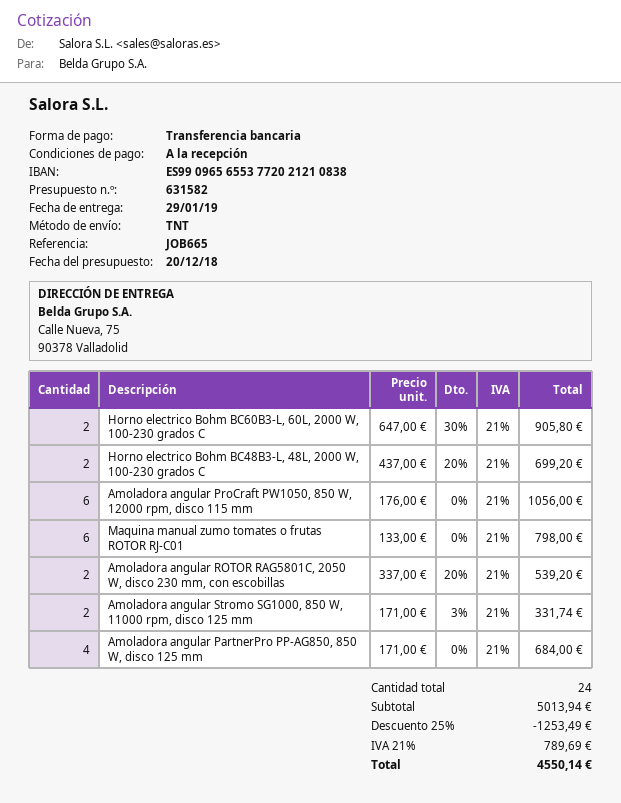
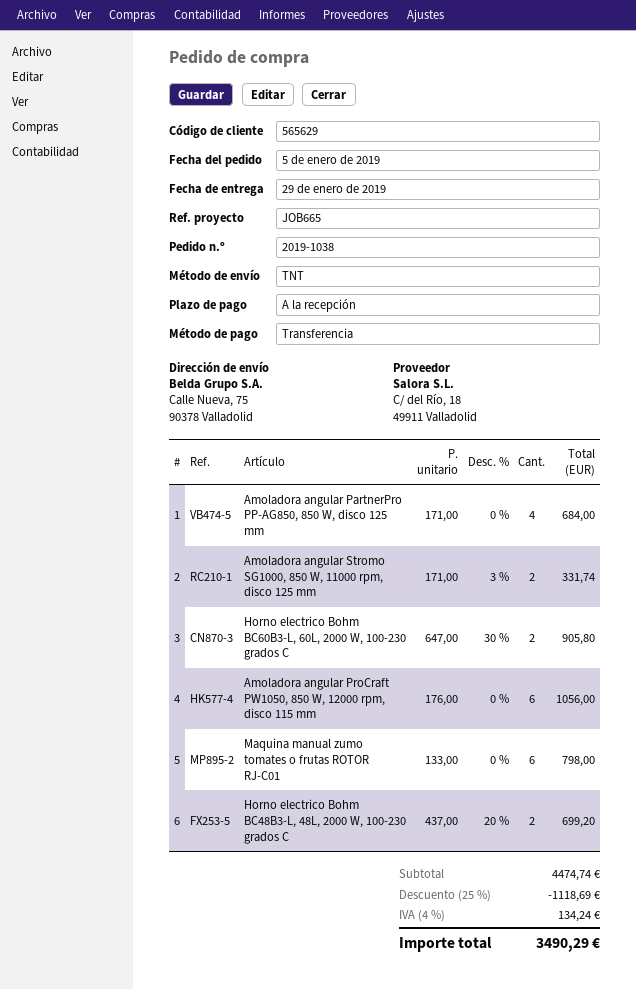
Amoladora angular ROTOR RAG5801C, 2050 W, disco 230 mm, con escobillas: 2 x 337.00 - 20% = 539.20 -> none
subtotal: 5013.94 -> 4474.74
discount: 25% = 1253.49 -> 25% = 1118.69
tax: 21% = 789.69 -> 4% = 134.24
total: 4550.14 -> 3490.29

